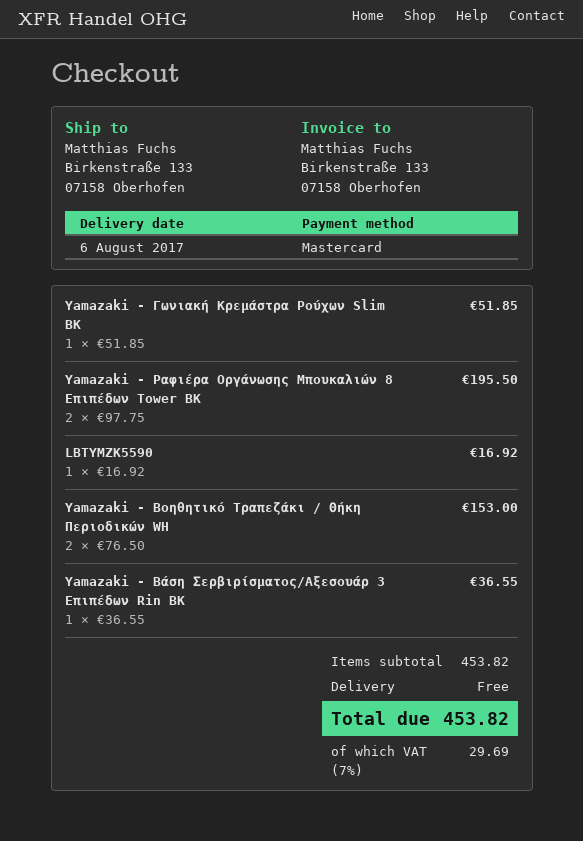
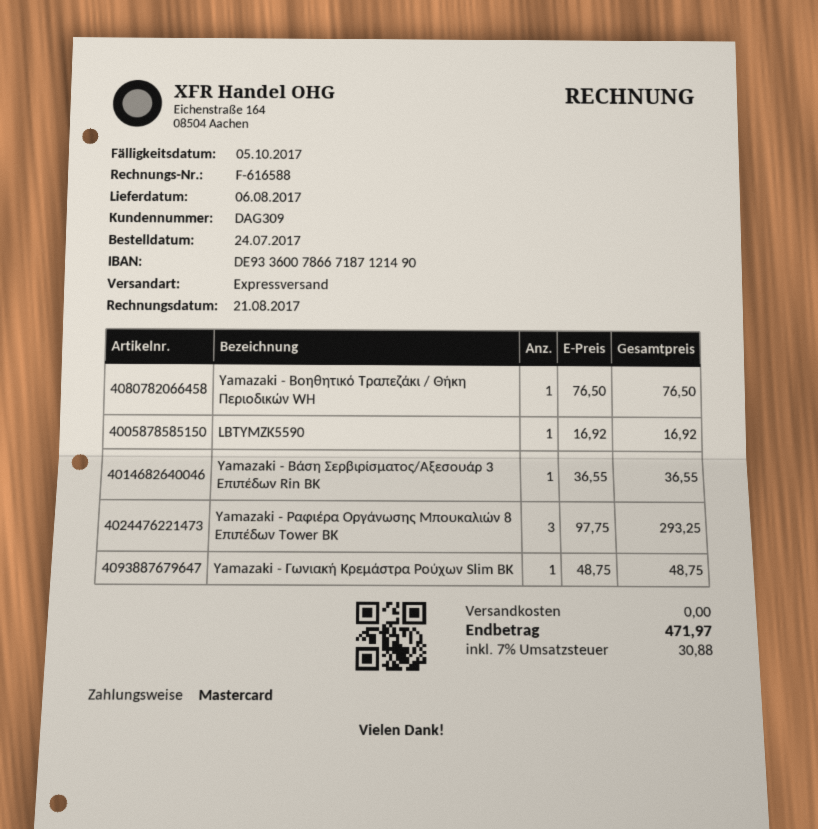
Yamazaki - Γωνιακή Κρεμάστρα Ρούχων Slim BK: 1 x 51.85 = 51.85 -> 1 x 48.75 = 48.75
Yamazaki - Ραφιέρα Οργάνωσης Μπουκαλιών 8 Επιπέδων Tower BK: 2 x 97.75 = 195.50 -> 3 x 97.75 = 293.25
Yamazaki - Βοηθητικό Τραπεζάκι / Θήκη Περιοδικών WH: 2 x 76.50 = 153.00 -> 1 x 76.50 = 76.50
tax: 7% = 29.69 -> 7% = 30.88
total: 453.82 -> 471.97

